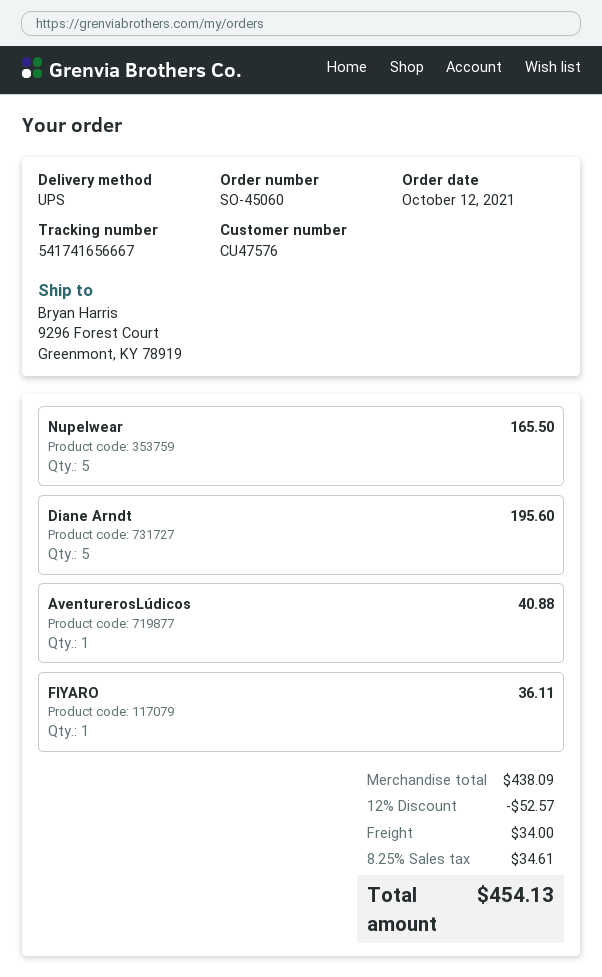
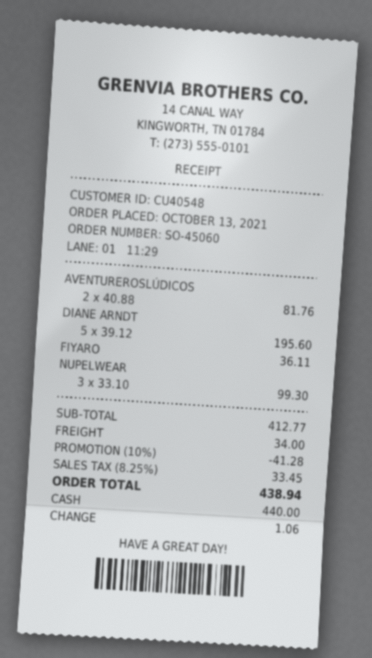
order date: 2021-10-12 -> 2021-10-13
customer number: CU47576 -> CU40548
Nupelwear: 5 for 165.50 -> 3 for 99.30
AventurerosLúdicos: 1 for 40.88 -> 2 for 81.76
subtotal: 438.09 -> 412.77
discount: 12% = 52.57 -> 10% = 41.28
tax: 8.25% = 34.61 -> 8.25% = 33.45
total: 454.13 -> 438.94

